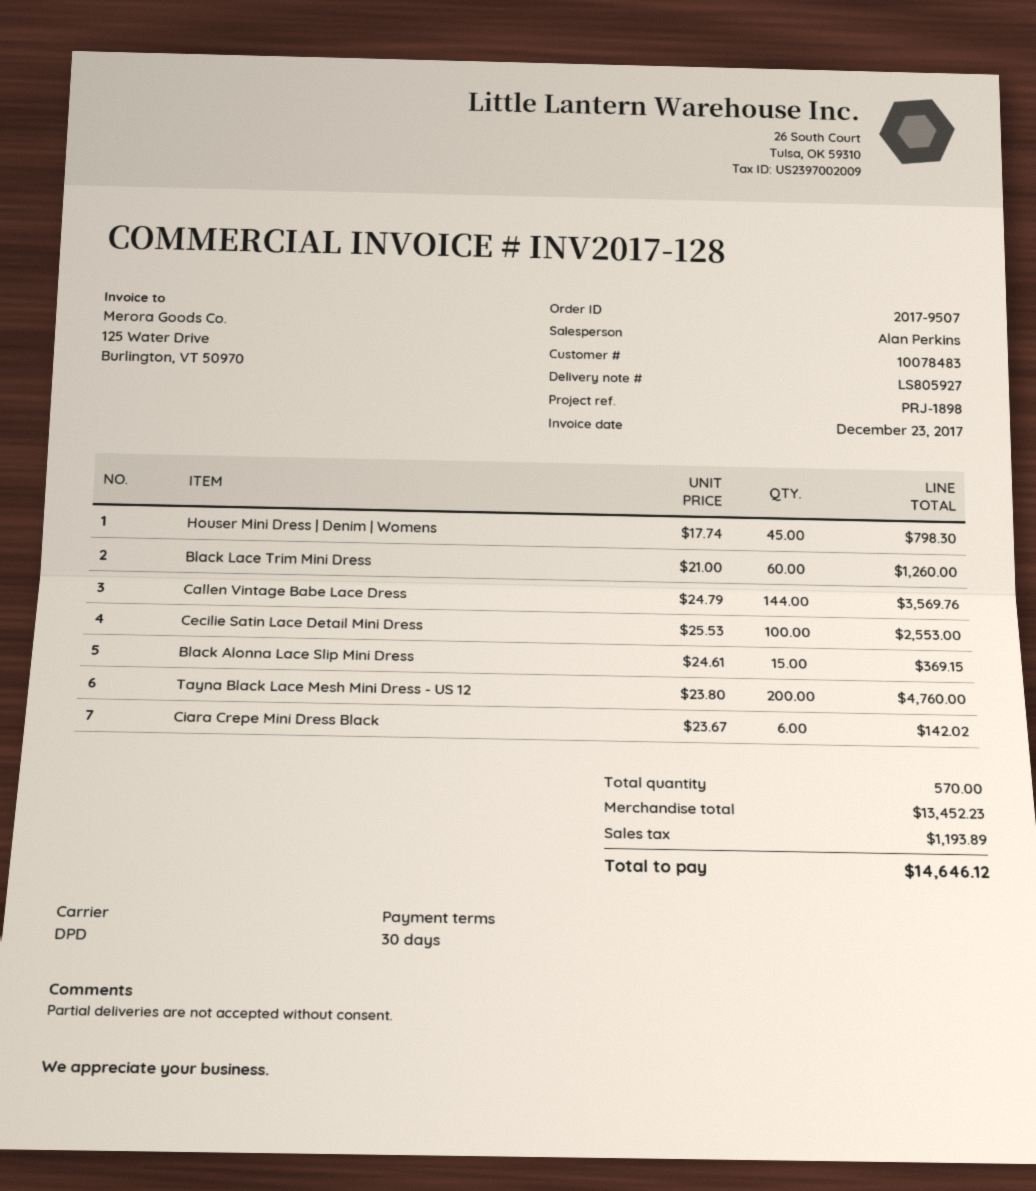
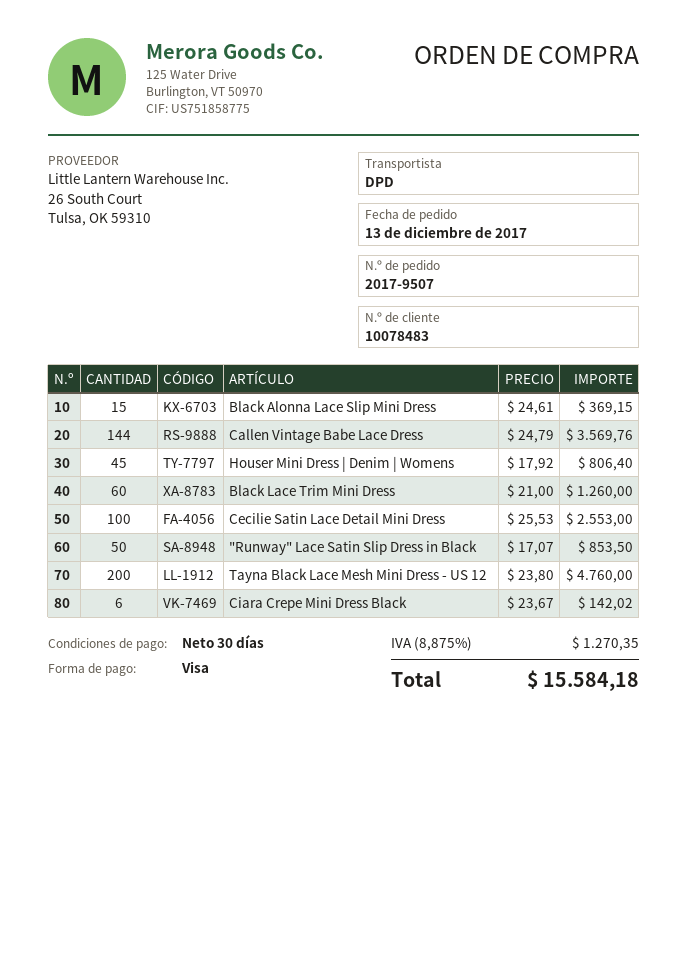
Houser Mini Dress | Denim | Womens: 45 x 17.74 = 798.30 -> 45 x 17.92 = 806.40
"Runway" Lace Satin Slip Dress in Black: none -> 50 x 17.07 = 853.50
tax: 1193.89 -> 1270.35
total: 14646.12 -> 15584.18

